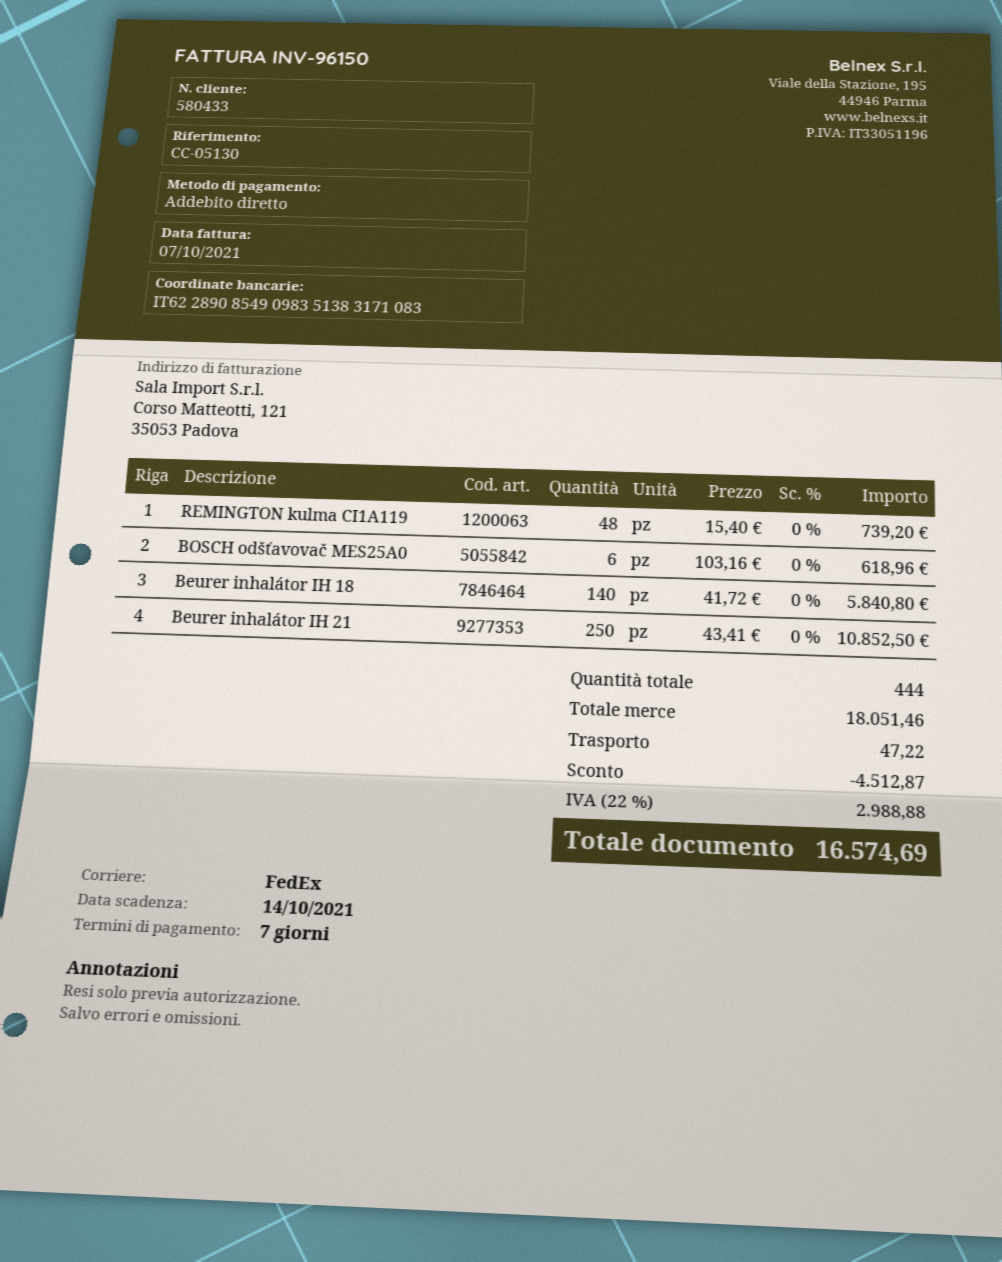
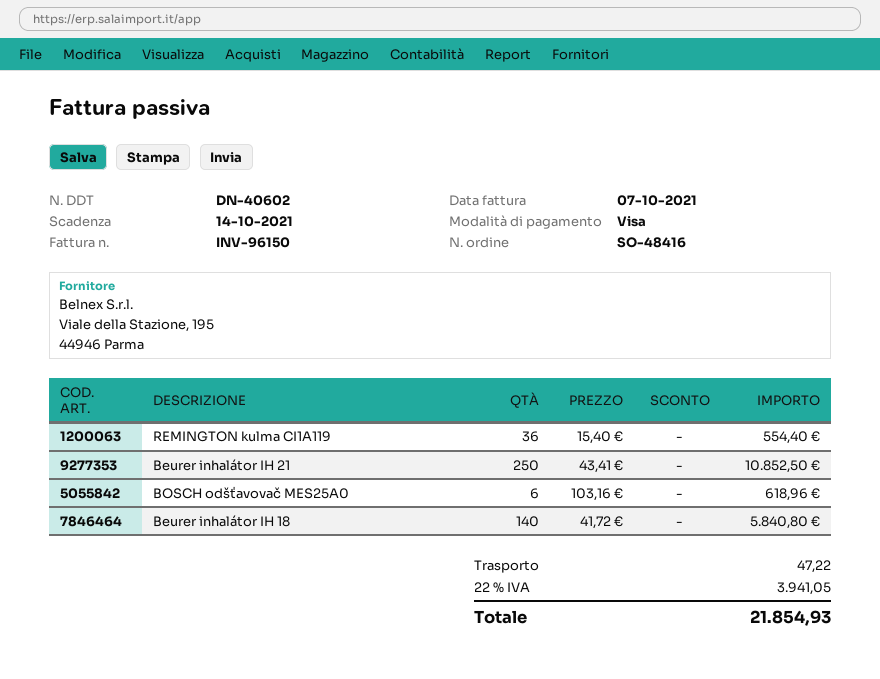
payment method: direct debit -> Visa
REMINGTON kulma CI1A119: 48 x 15.40 = 739.20 -> 36 x 15.40 = 554.40
discount: 4512.87 -> none
tax: 22% = 2988.88 -> 22% = 3941.05
total: 16574.69 -> 21854.93

